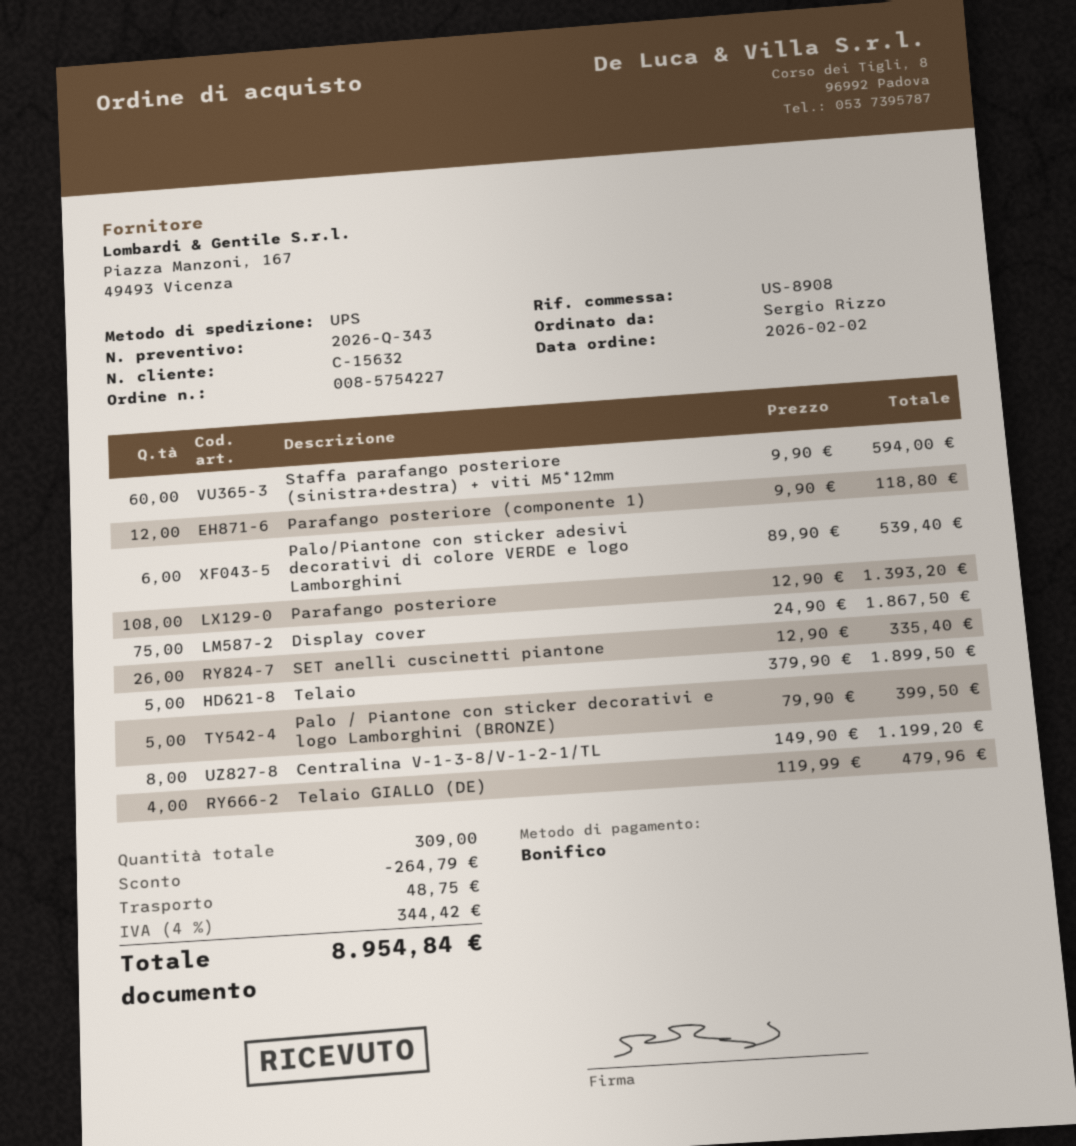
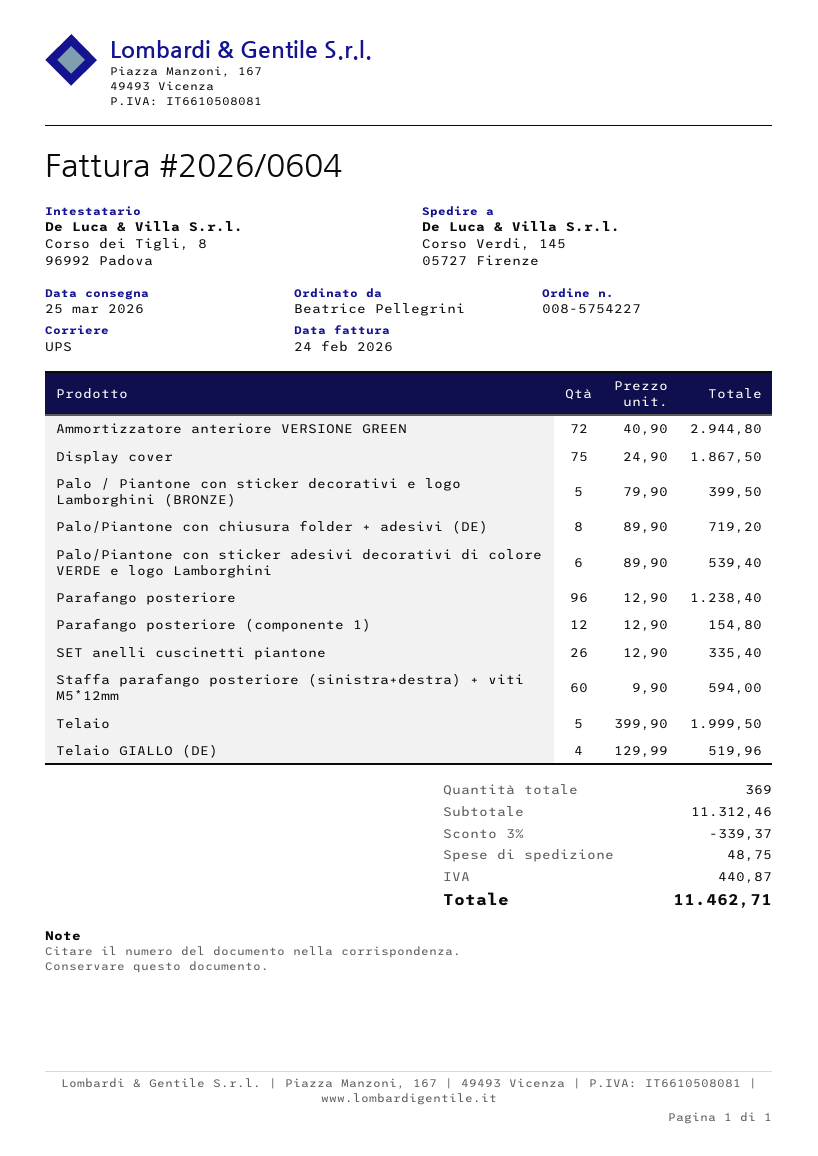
ordered by: Sergio Rizzo -> Beatrice Pellegrini
Parafango posteriore (componente 1): 12 x 9.90 = 118.80 -> 12 x 12.90 = 154.80
Parafango posteriore: 108 x 12.90 = 1393.20 -> 96 x 12.90 = 1238.40
Telaio: 5 x 379.90 = 1899.50 -> 5 x 399.90 = 1999.50
Centralina V-1-3-8/V-1-2-1/TL: 8 x 149.90 = 1199.20 -> none
Telaio GIALLO (DE): 4 x 119.99 = 479.96 -> 4 x 129.99 = 519.96
Ammortizzatore anteriore VERSIONE GREEN: none -> 72 x 40.90 = 2944.80
Palo/Piantone con chiusura folder + adesivi (DE): none -> 8 x 89.90 = 719.20
total quantity: 309 -> 369
discount: 264.79 -> 339.37
tax: 344.42 -> 440.87
total: 8954.84 -> 11462.71

